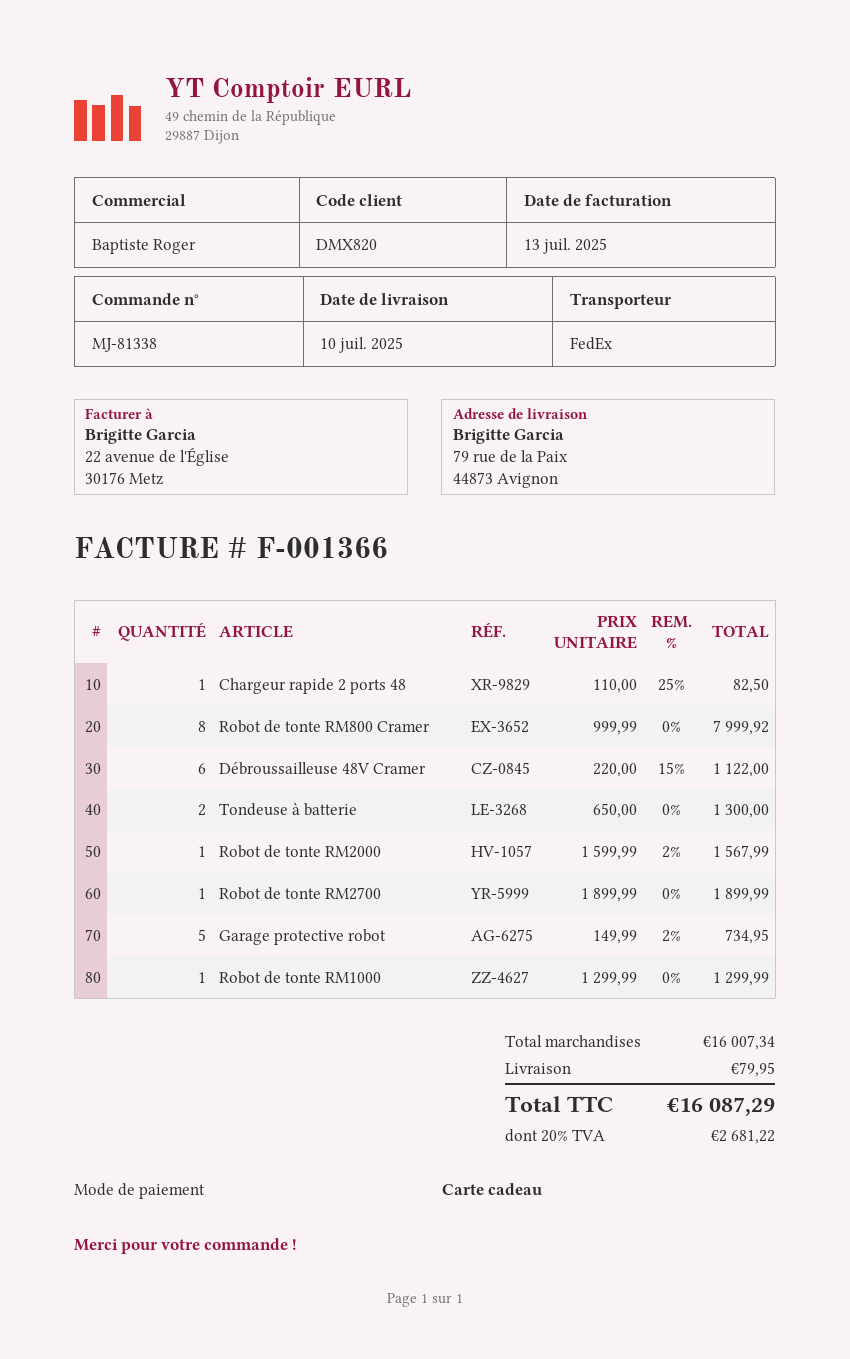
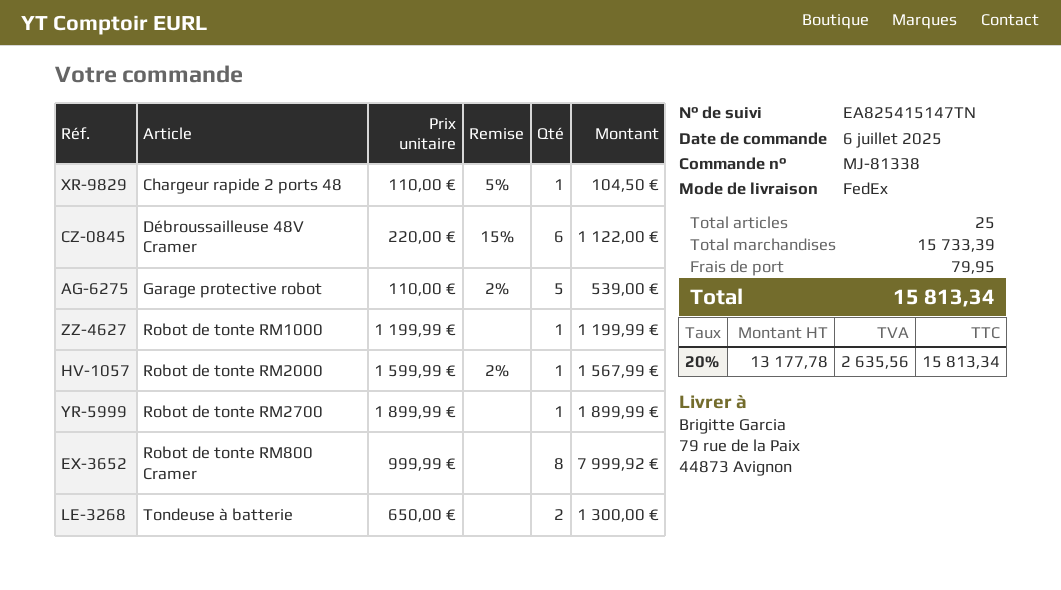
Chargeur rapide 2 ports 48: 1 x 110.00 - 25% = 82.50 -> 1 x 110.00 - 5% = 104.50
Garage protective robot: 5 x 149.99 - 2% = 734.95 -> 5 x 110.00 - 2% = 539.00
Robot de tonte RM1000: 1 x 1299.99 = 1299.99 -> 1 x 1199.99 = 1199.99
subtotal: 16007.34 -> 15733.39
tax: 20% = 2681.22 -> 20% = 2635.56
total: 16087.29 -> 15813.34

